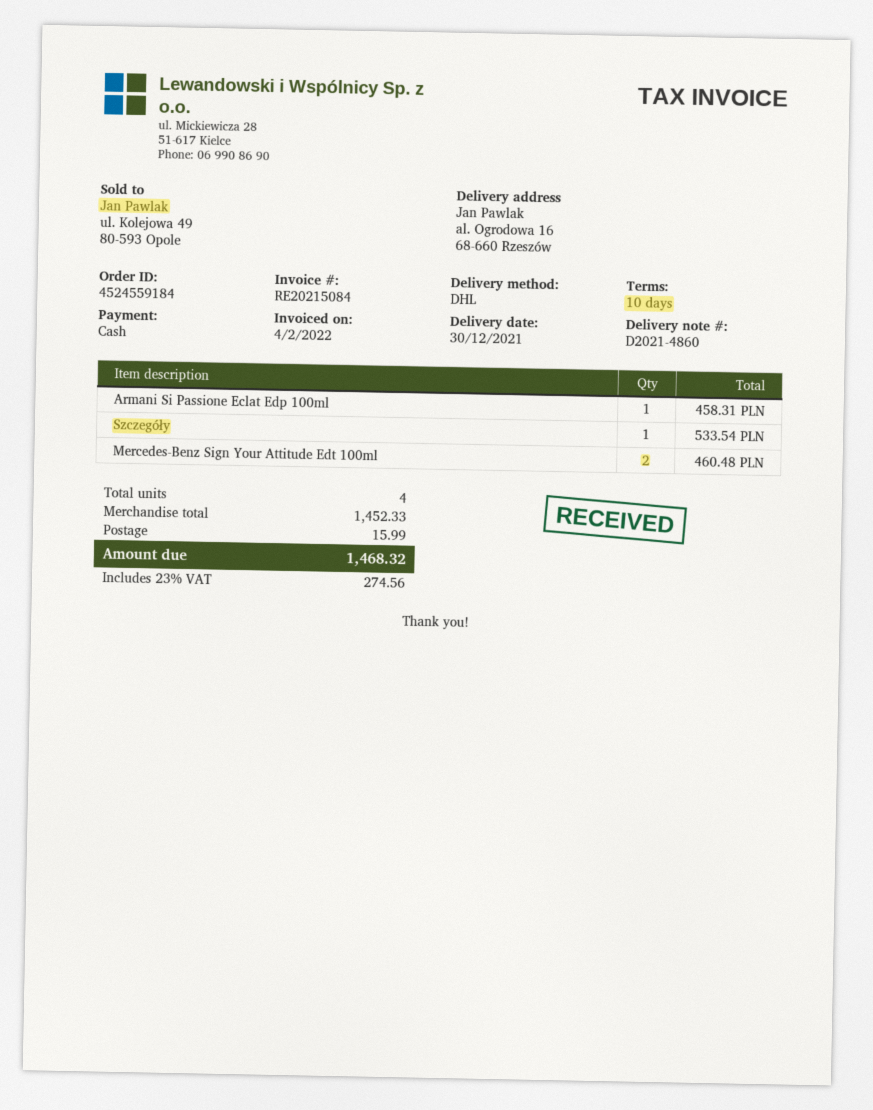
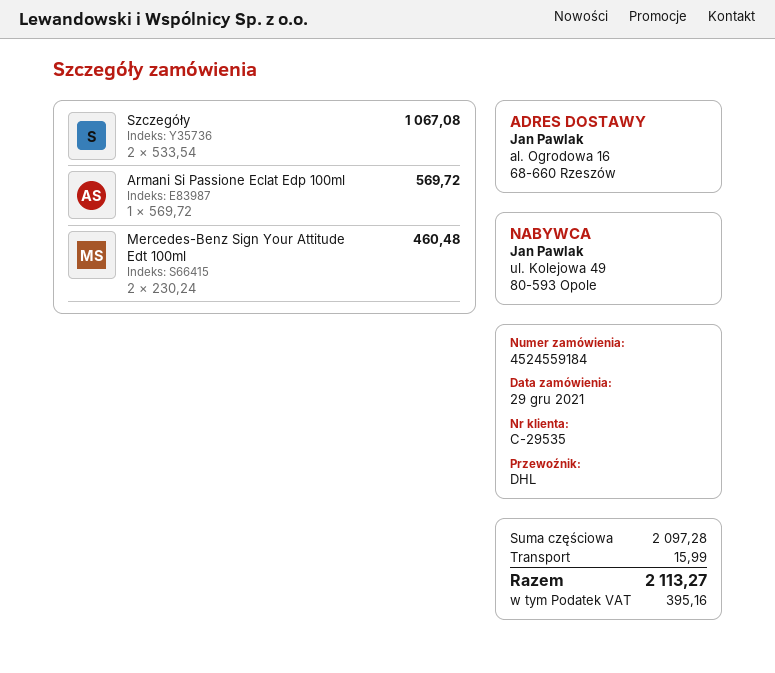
Armani Si Passione Eclat Edp 100ml: 1 for 458.31 -> 1 for 569.72
Szczegóły: 1 for 533.54 -> 2 for 1067.08
subtotal: 1452.33 -> 2097.28
tax: 274.56 -> 395.16
total: 1468.32 -> 2113.27

